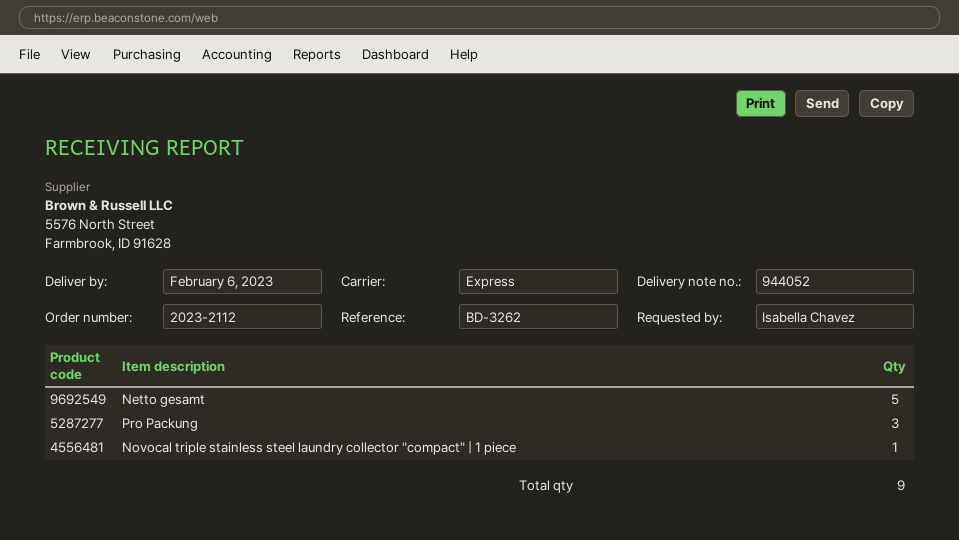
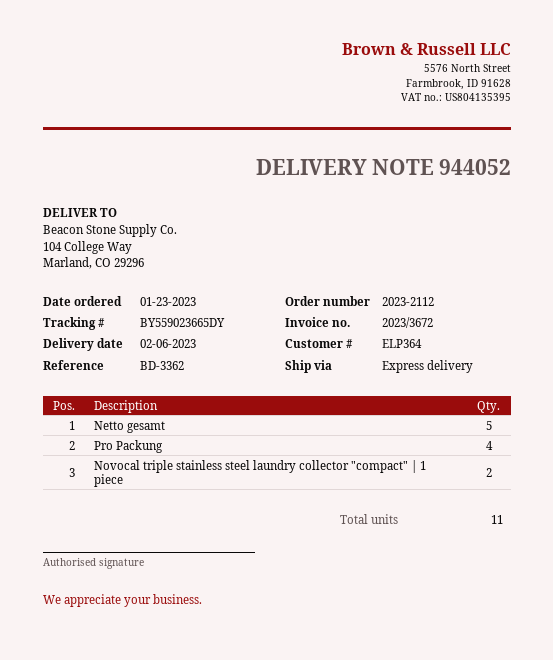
reference: BD-3262 -> BD-3362
Pro Packung: 3 -> 4
Novocal triple stainless steel laundry collector "compact" | 1 piece: 1 -> 2
total quantity: 9 -> 11

